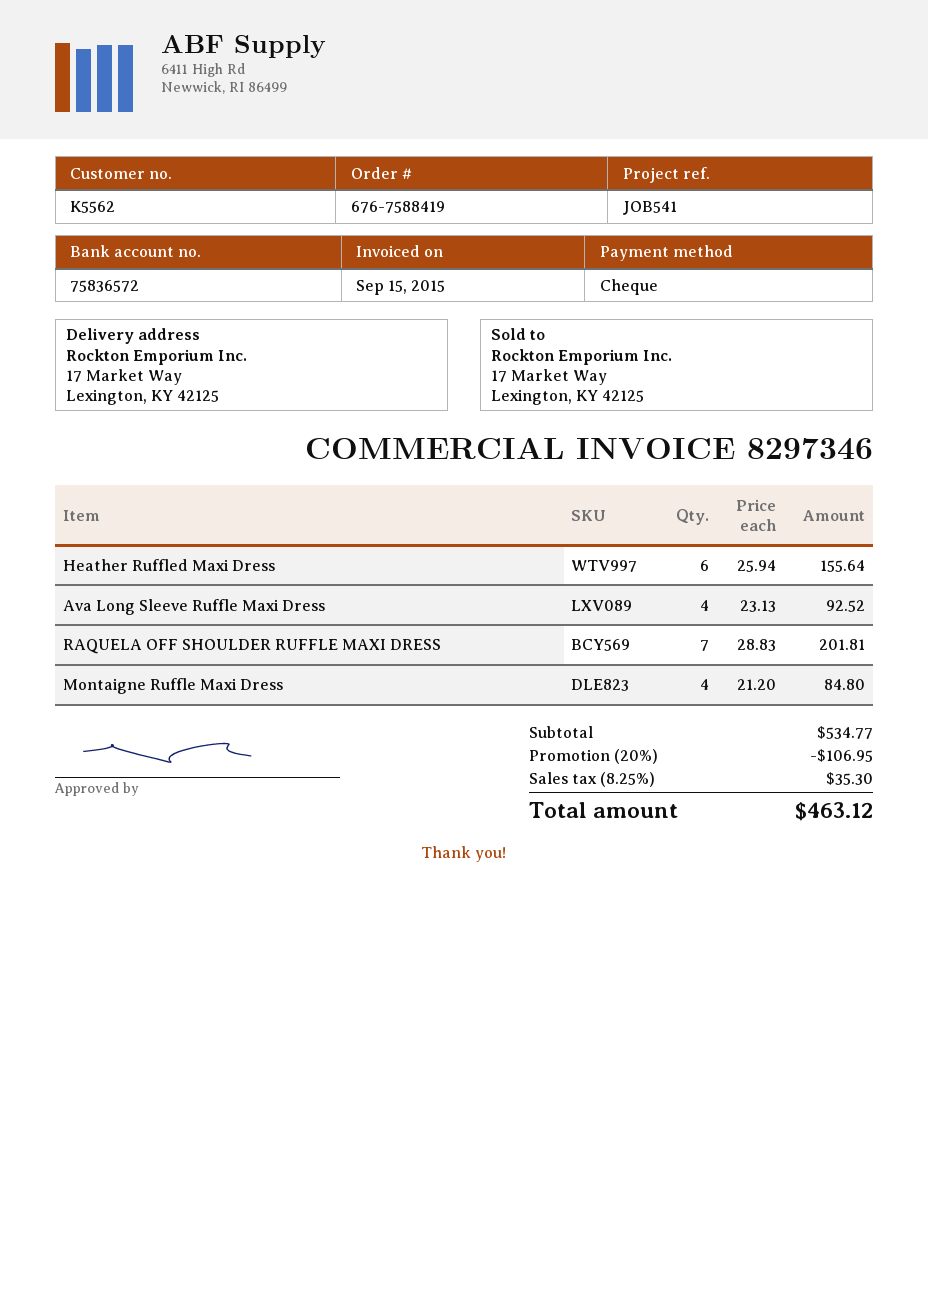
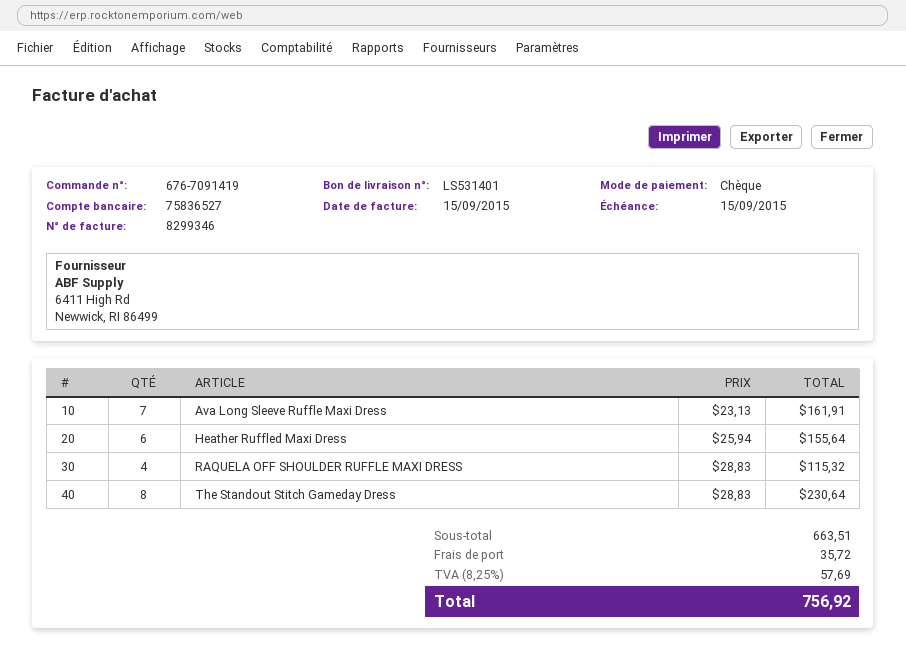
order number: 676-7588419 -> 676-7091419
invoice number: 8297346 -> 8299346
bank account: 75836572 -> 75836527
Ava Long Sleeve Ruffle Maxi Dress: 4 x 23.13 = 92.52 -> 7 x 23.13 = 161.91
RAQUELA OFF SHOULDER RUFFLE MAXI DRESS: 7 x 28.83 = 201.81 -> 4 x 28.83 = 115.32
Montaigne Ruffle Maxi Dress: 4 x 21.20 = 84.80 -> none
The Standout Stitch Gameday Dress: none -> 8 x 28.83 = 230.64
subtotal: 534.77 -> 663.51
discount: 20% = 106.95 -> none
shipping: none -> 35.72
tax: 8.25% = 35.30 -> 8.25% = 57.69
total: 463.12 -> 756.92

